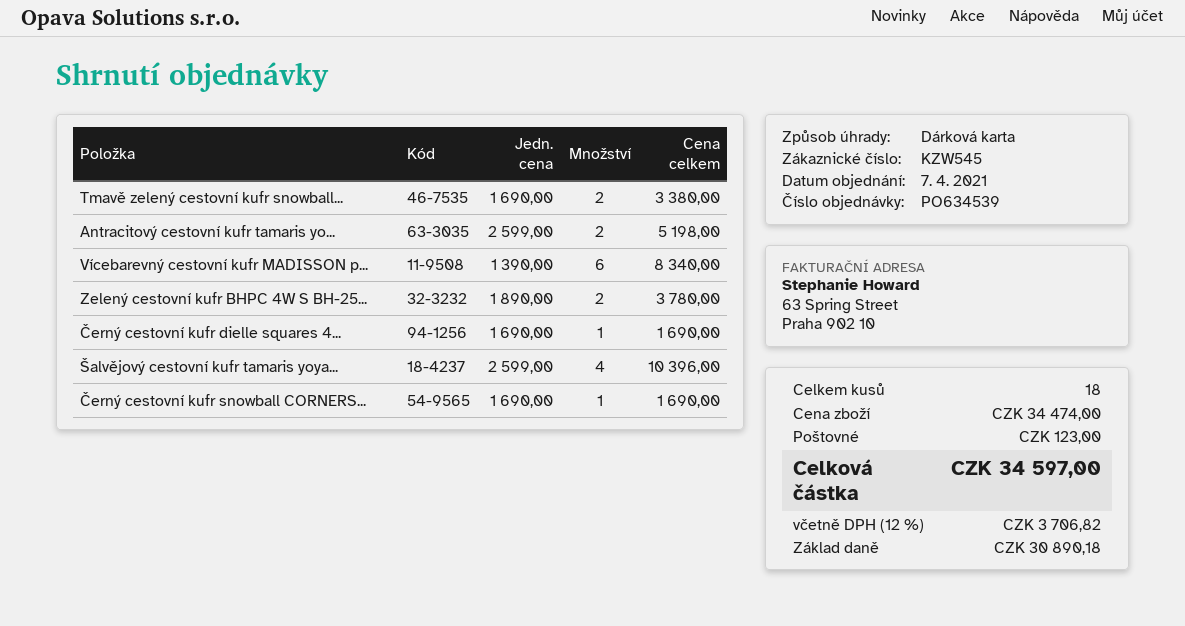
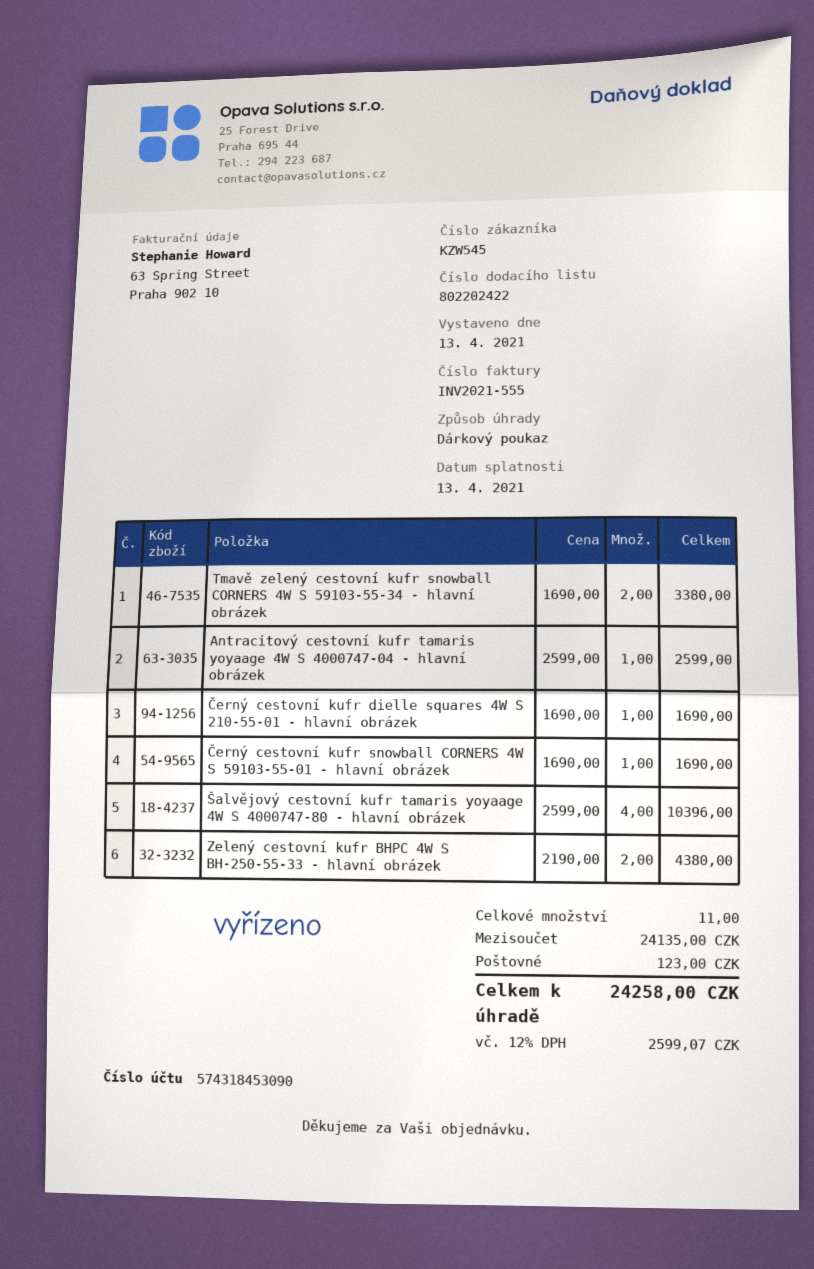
Antracitový cestovní kufr tamaris yo...: 2 x 2599.00 = 5198.00 -> 1 x 2599.00 = 2599.00
Vícebarevný cestovní kufr MADISSON p...: 6 x 1390.00 = 8340.00 -> none
Zelený cestovní kufr BHPC 4W S BH-25...: 2 x 1890.00 = 3780.00 -> 2 x 2190.00 = 4380.00
total quantity: 18 -> 11
subtotal: 34474.00 -> 24135.00
tax: 12% = 3706.82 -> 12% = 2599.07
total: 34597.00 -> 24258.00

